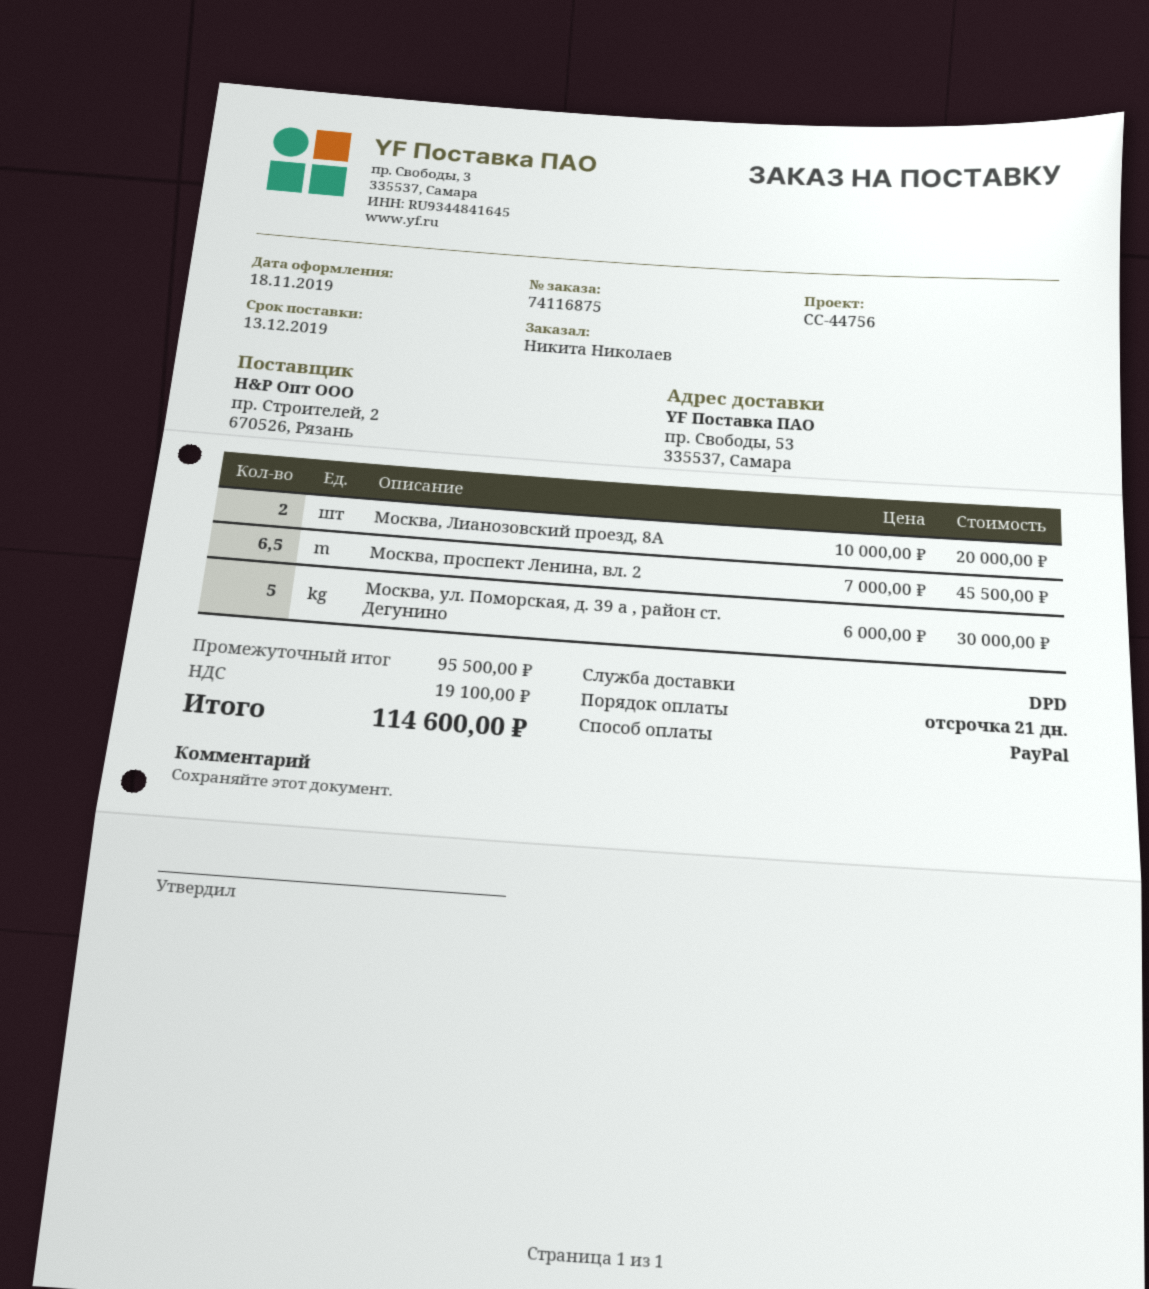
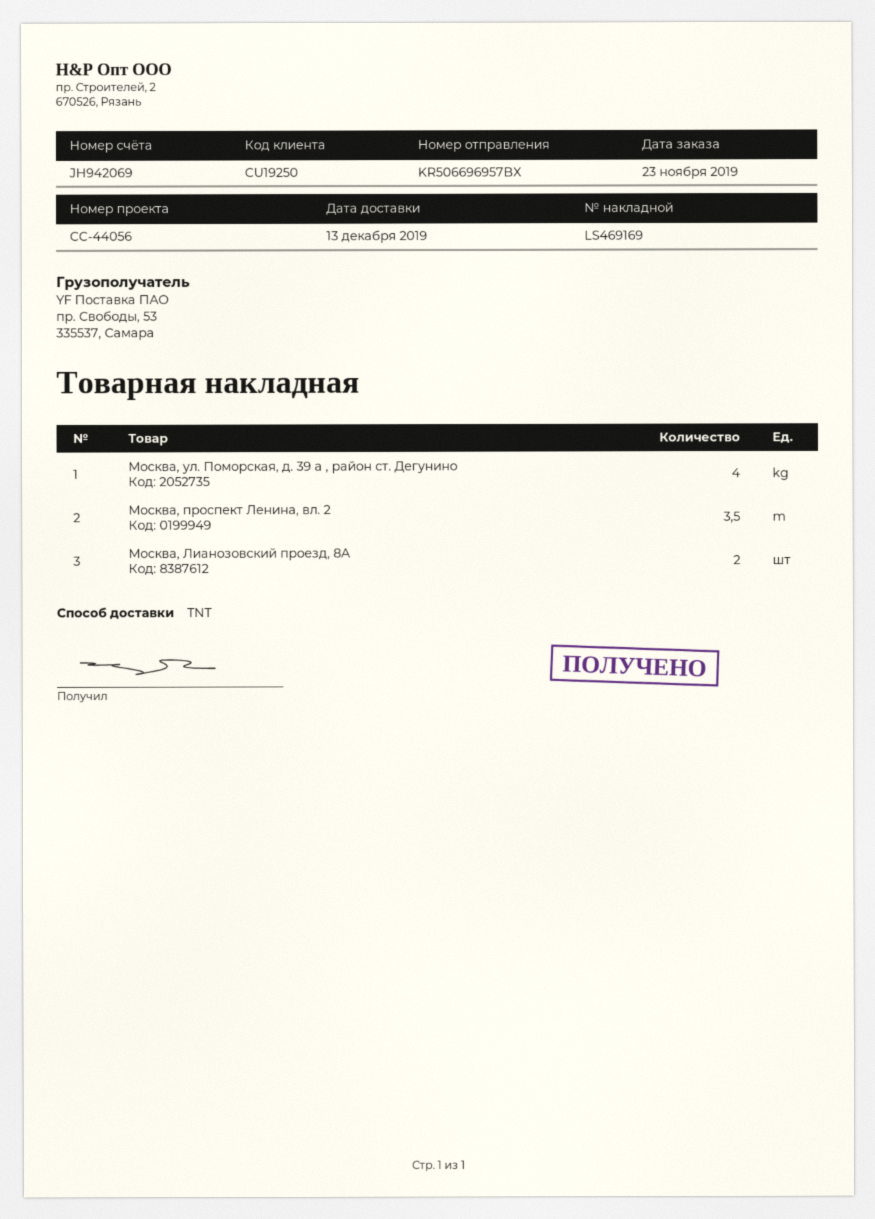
order date: 2019-11-18 -> 2019-11-23
reference: CC-44756 -> CC-44056
shipping method: DPD -> TNT
Москва, проспект Ленина, вл. 2: 6.5 -> 3.5
Москва, ул. Поморская, д. 39 а , район ст. Дегунино: 5 -> 4

